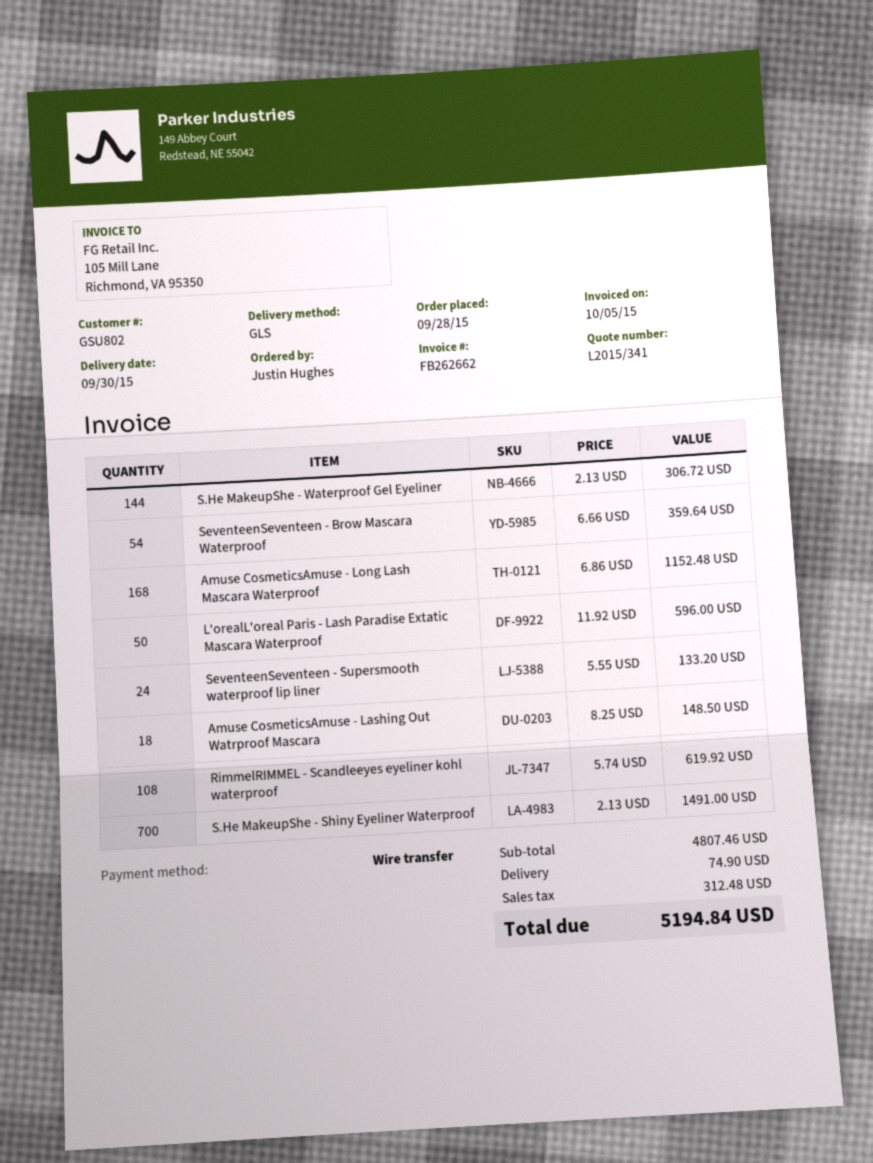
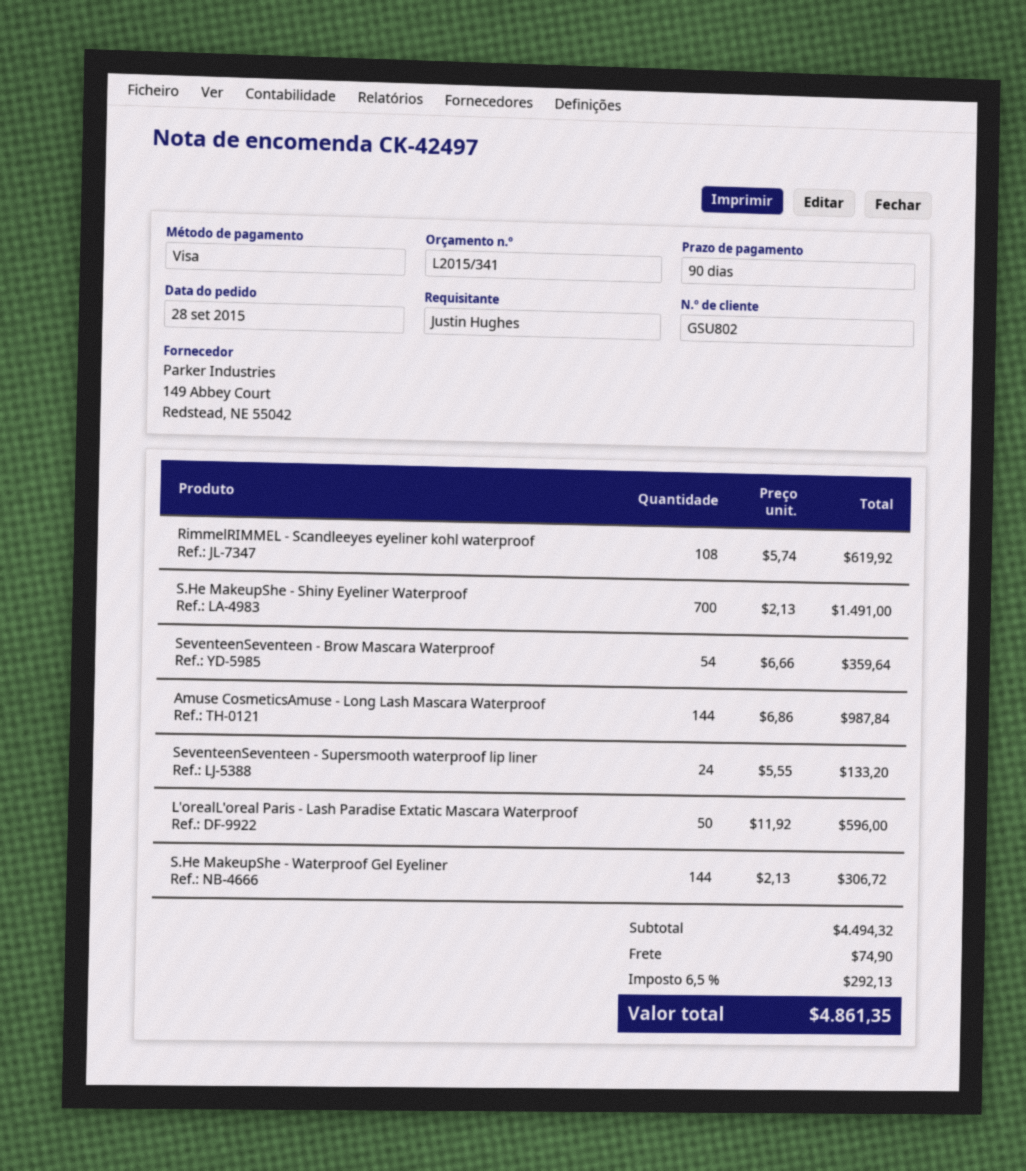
payment method: bank transfer -> Visa
Amuse CosmeticsAmuse - Long Lash Mascara Waterproof: 168 x 6.86 = 1152.48 -> 144 x 6.86 = 987.84
Amuse CosmeticsAmuse - Lashing Out Watrproof Mascara: 18 x 8.25 = 148.50 -> none
subtotal: 4807.46 -> 4494.32
tax: 312.48 -> 292.13
total: 5194.84 -> 4861.35

